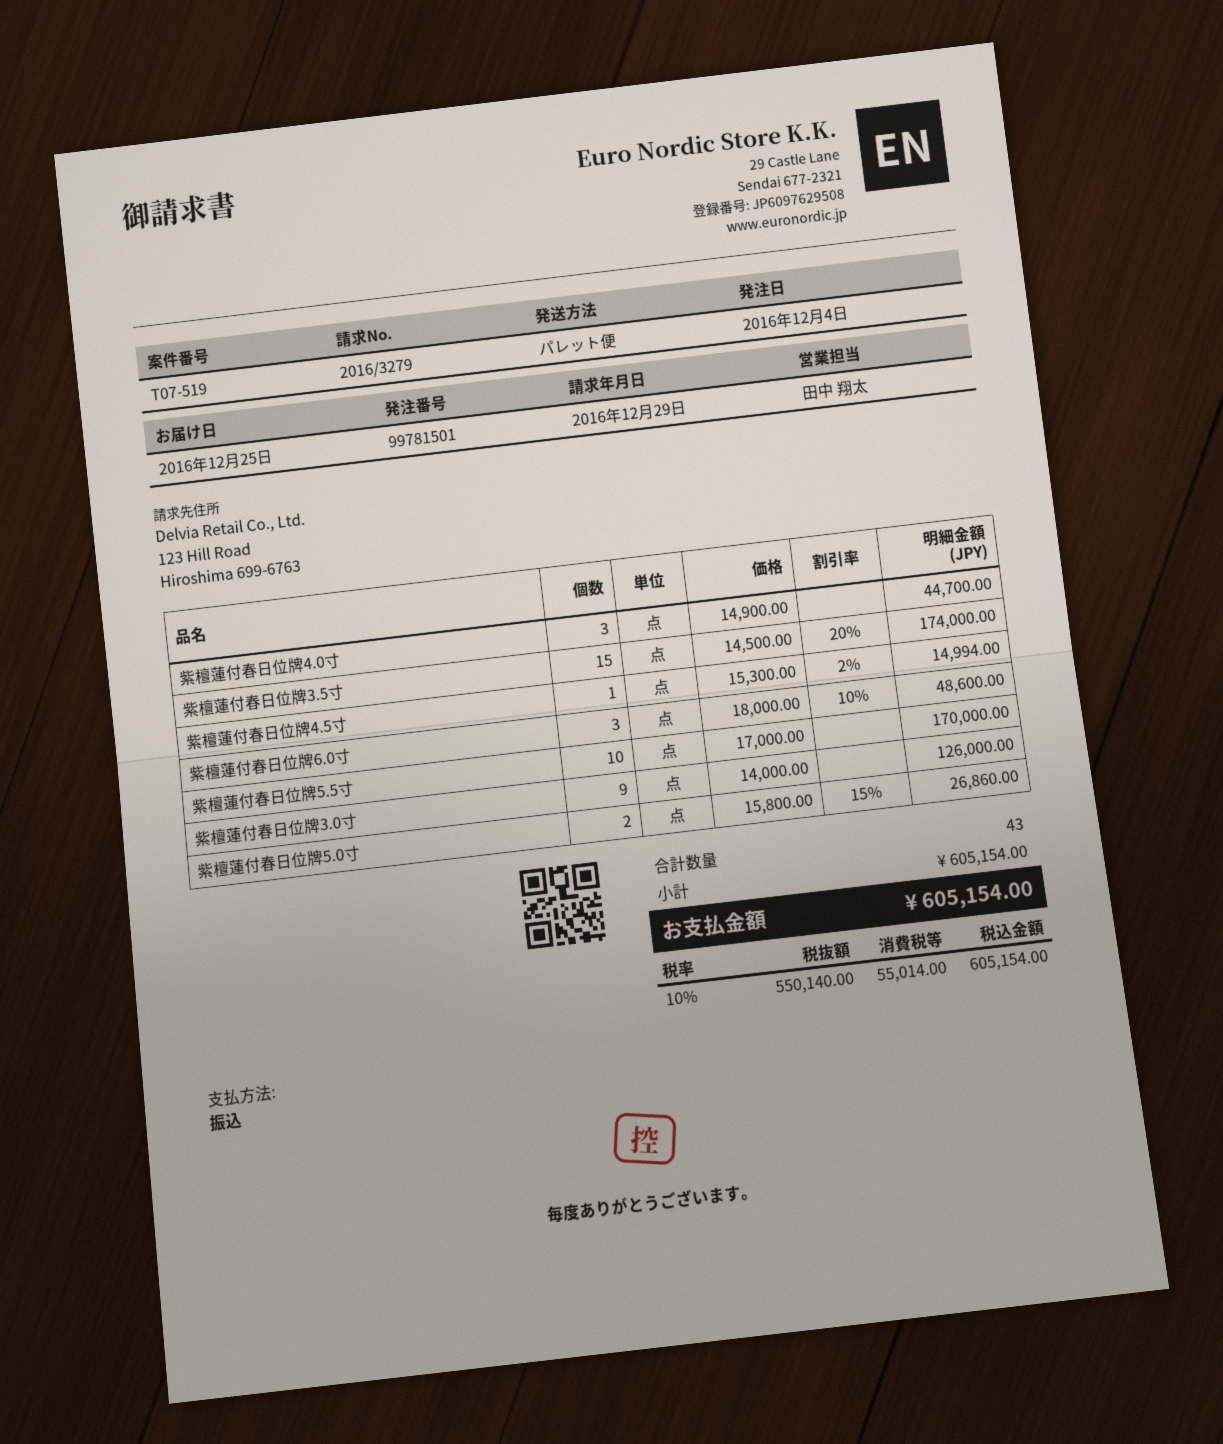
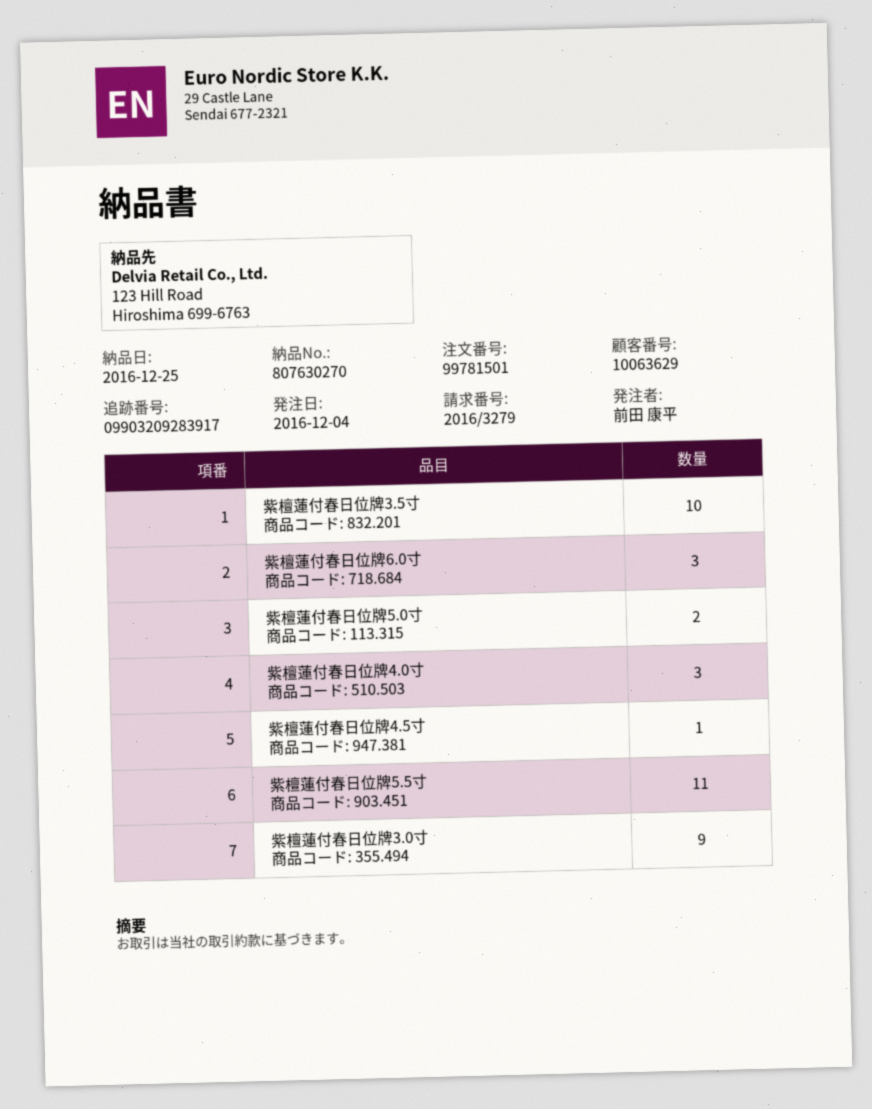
紫檀蓮付春日位牌3.5寸: 15 -> 10
紫檀蓮付春日位牌5.5寸: 10 -> 11

